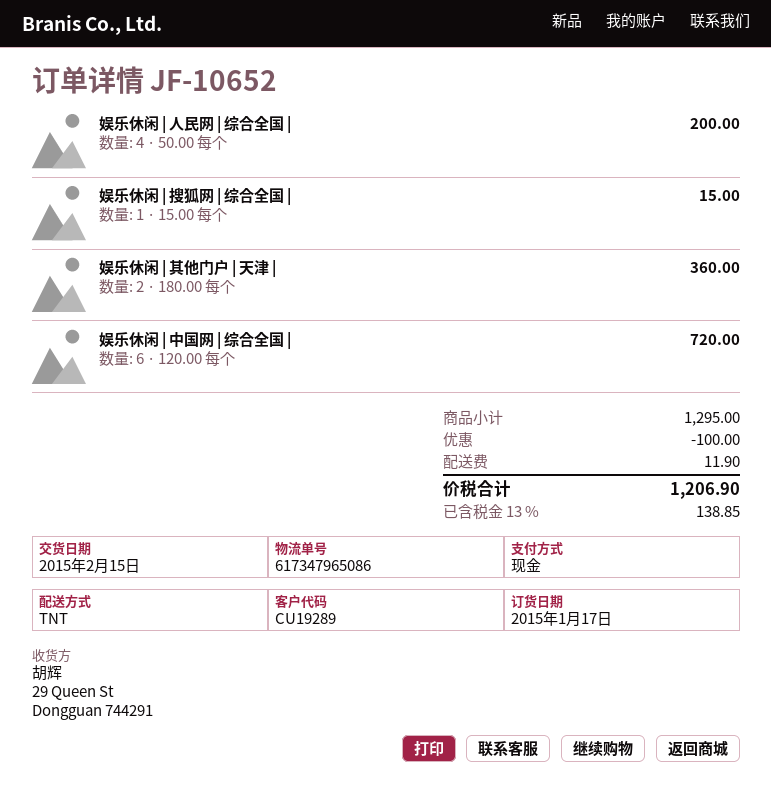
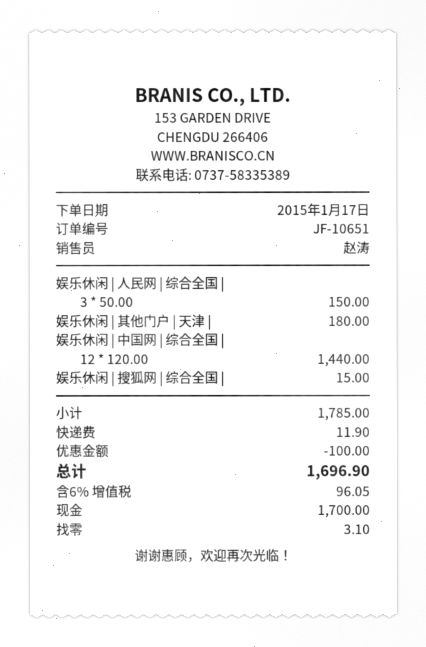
order number: JF-10652 -> JF-10651
娱乐休闲 | 人民网 | 综合全国 |: 4 x 50.00 = 200.00 -> 3 x 50.00 = 150.00
娱乐休闲 | 其他门户 | 天津 |: 2 x 180.00 = 360.00 -> 1 x 180.00 = 180.00
娱乐休闲 | 中国网 | 综合全国 |: 6 x 120.00 = 720.00 -> 12 x 120.00 = 1440.00
subtotal: 1295.00 -> 1785.00
tax: 13% = 138.85 -> 6% = 96.05
total: 1206.90 -> 1696.90

